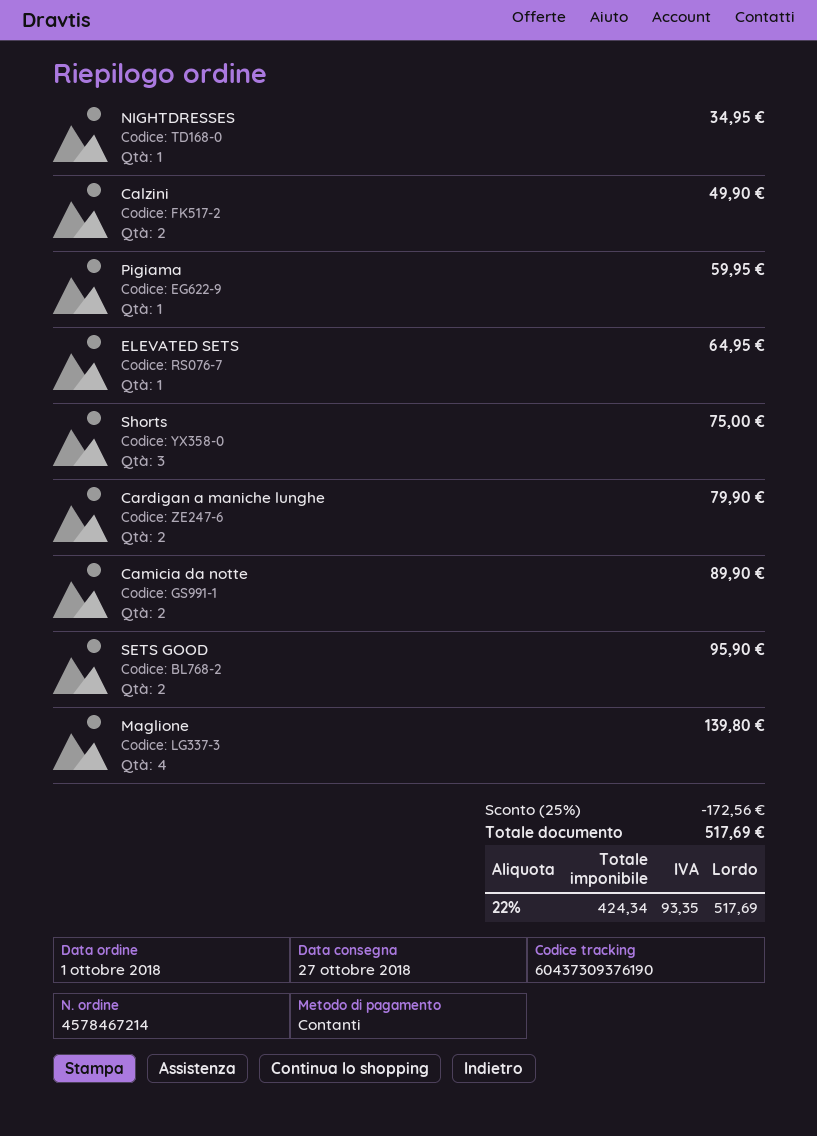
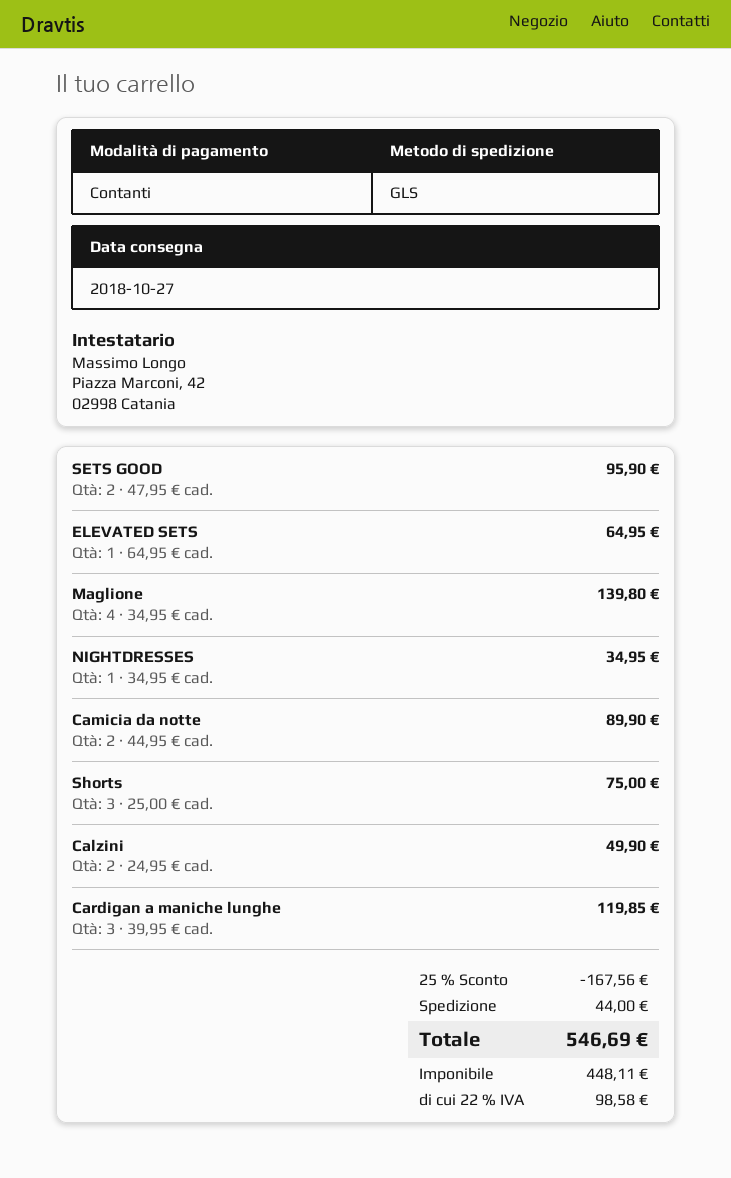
Pigiama: 1 for 59.95 -> none
Cardigan a maniche lunghe: 2 for 79.90 -> 3 for 119.85
discount: 25% = 172.56 -> 25% = 167.56
shipping: none -> 44.00
net: 424.34 -> 448.11
tax: 22% = 93.35 -> 22% = 98.58
total: 517.69 -> 546.69

